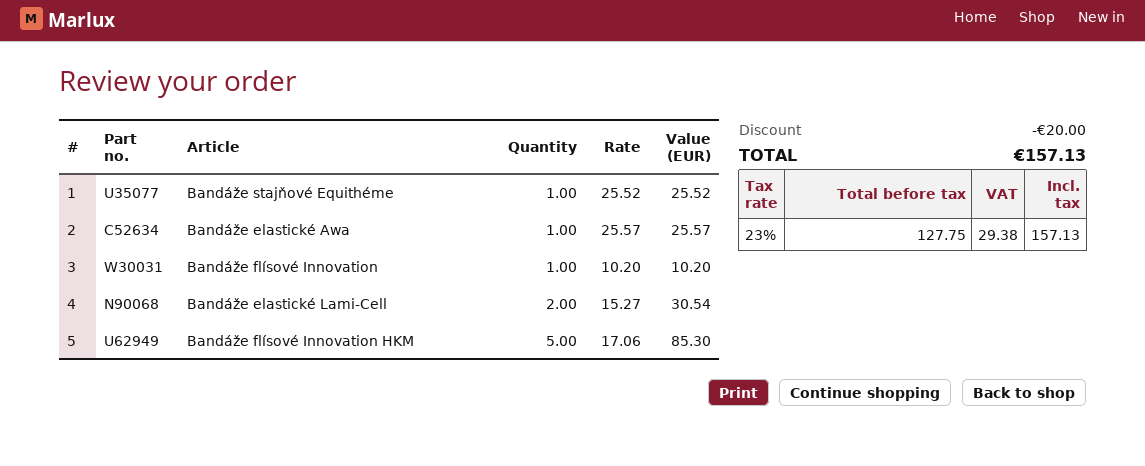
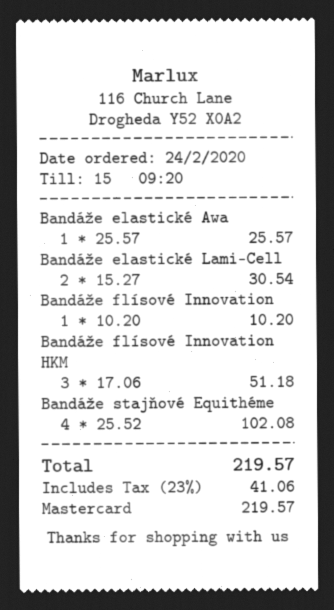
Bandáže stajňové Equithéme: 1 x 25.52 = 25.52 -> 4 x 25.52 = 102.08
Bandáže flísové Innovation HKM: 5 x 17.06 = 85.30 -> 3 x 17.06 = 51.18
discount: 20.00 -> none
tax: 23% = 29.38 -> 23% = 41.06
total: 157.13 -> 219.57

